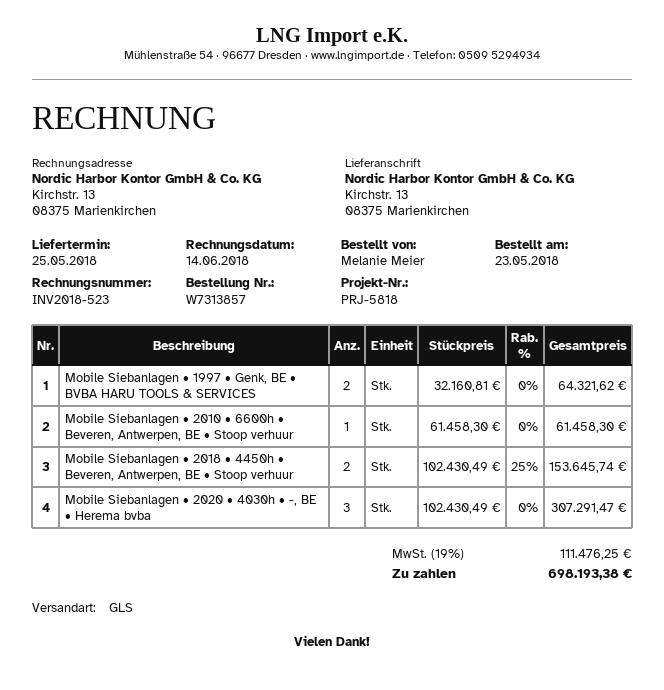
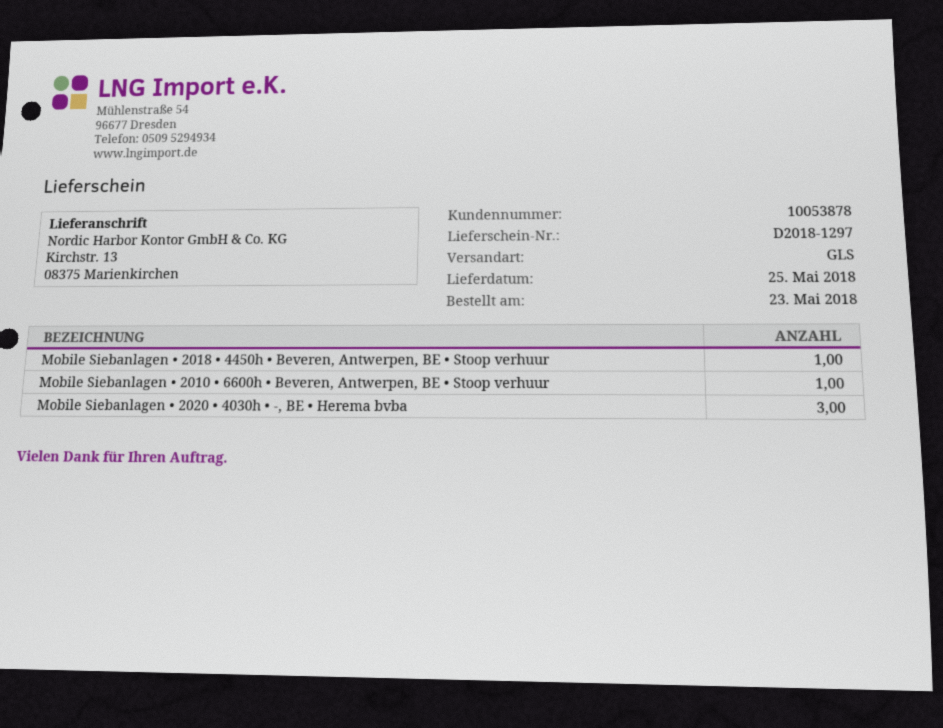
Mobile Siebanlagen • 1997 • Genk, BE • BVBA HARU TOOLS & SERVICES: 2 -> none
Mobile Siebanlagen • 2018 • 4450h • Beveren, Antwerpen, BE • Stoop verhuur: 2 -> 1

